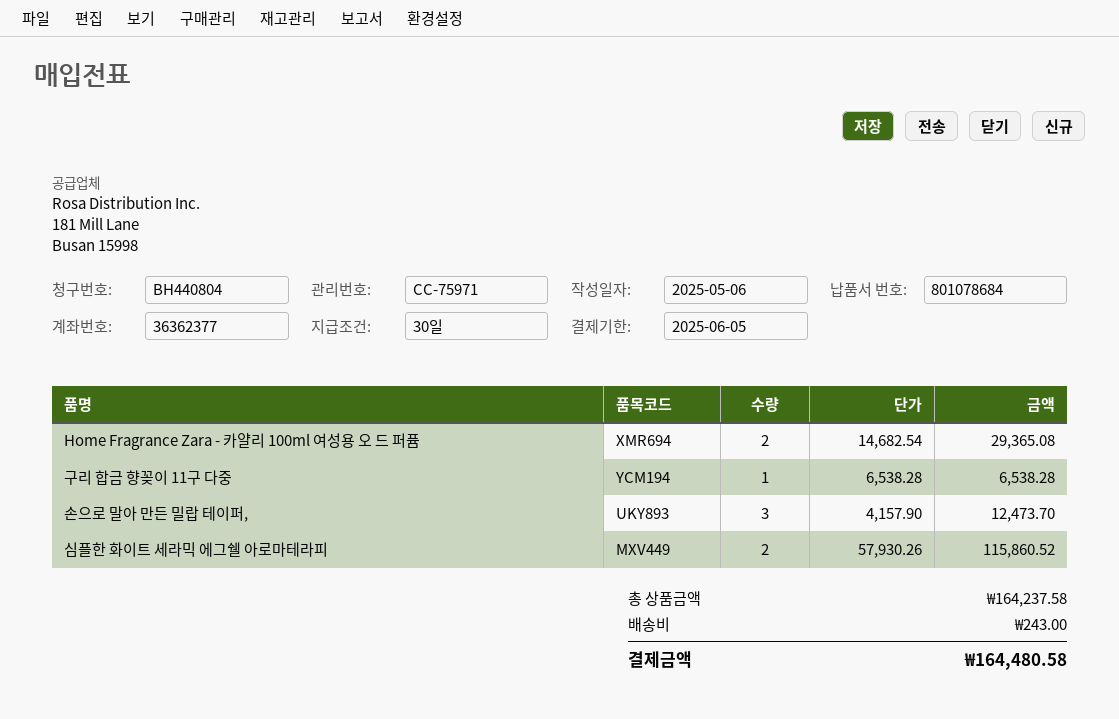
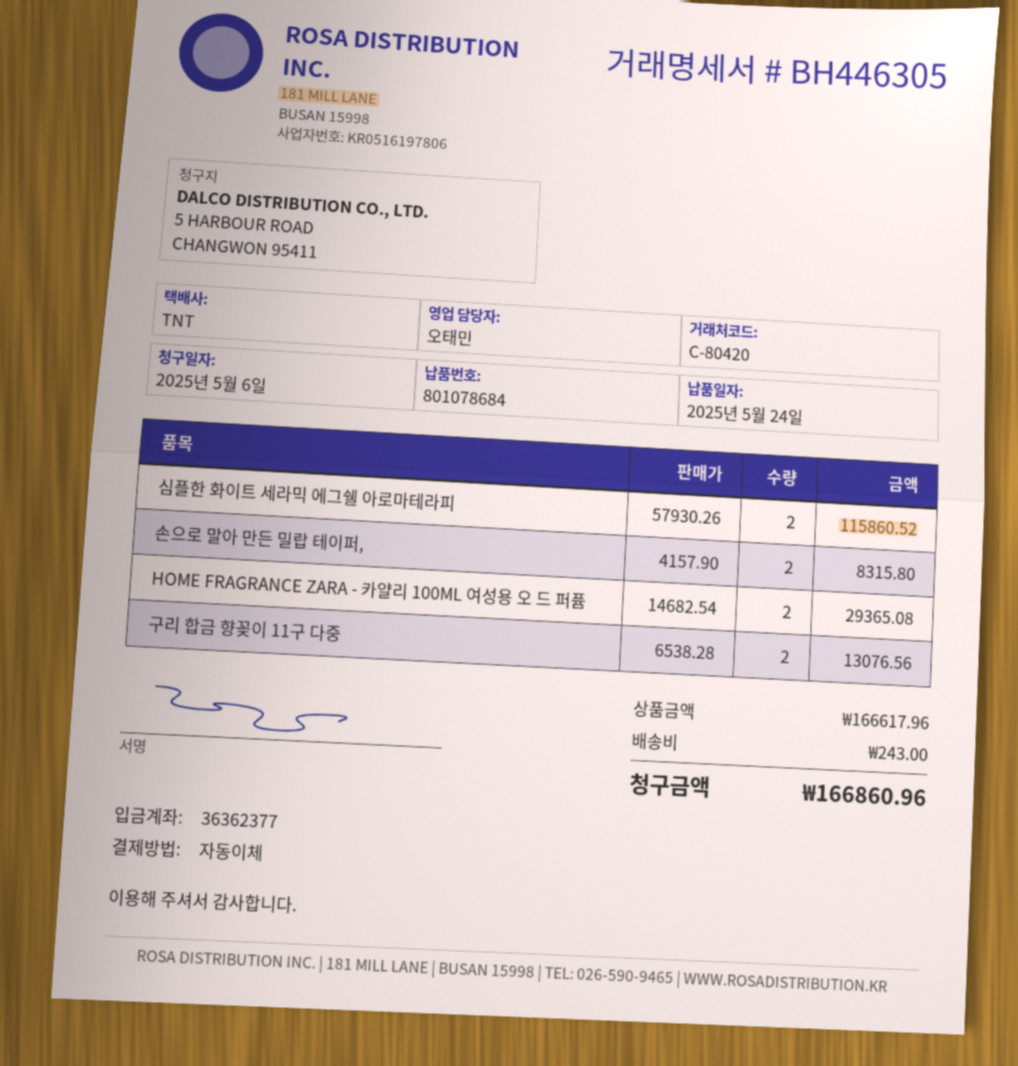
invoice number: BH440804 -> BH446305
구리 합금 향꽂이 11구 다중: 1 x 6538.28 = 6538.28 -> 2 x 6538.28 = 13076.56
손으로 말아 만든 밀랍 테이퍼,: 3 x 4157.90 = 12473.70 -> 2 x 4157.90 = 8315.80
subtotal: 164237.58 -> 166617.96
total: 164480.58 -> 166860.96

